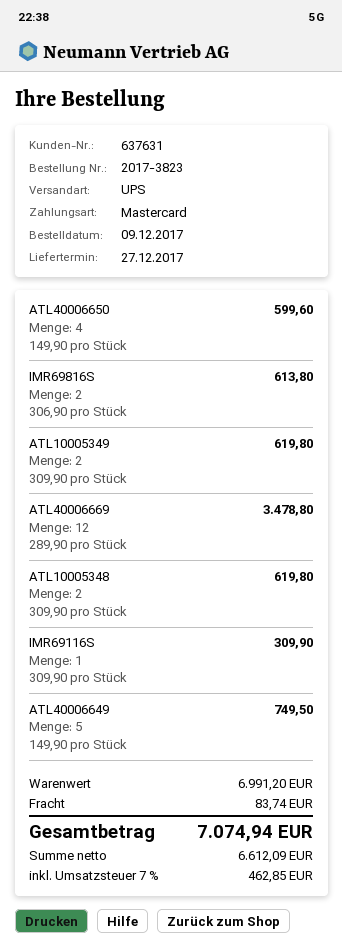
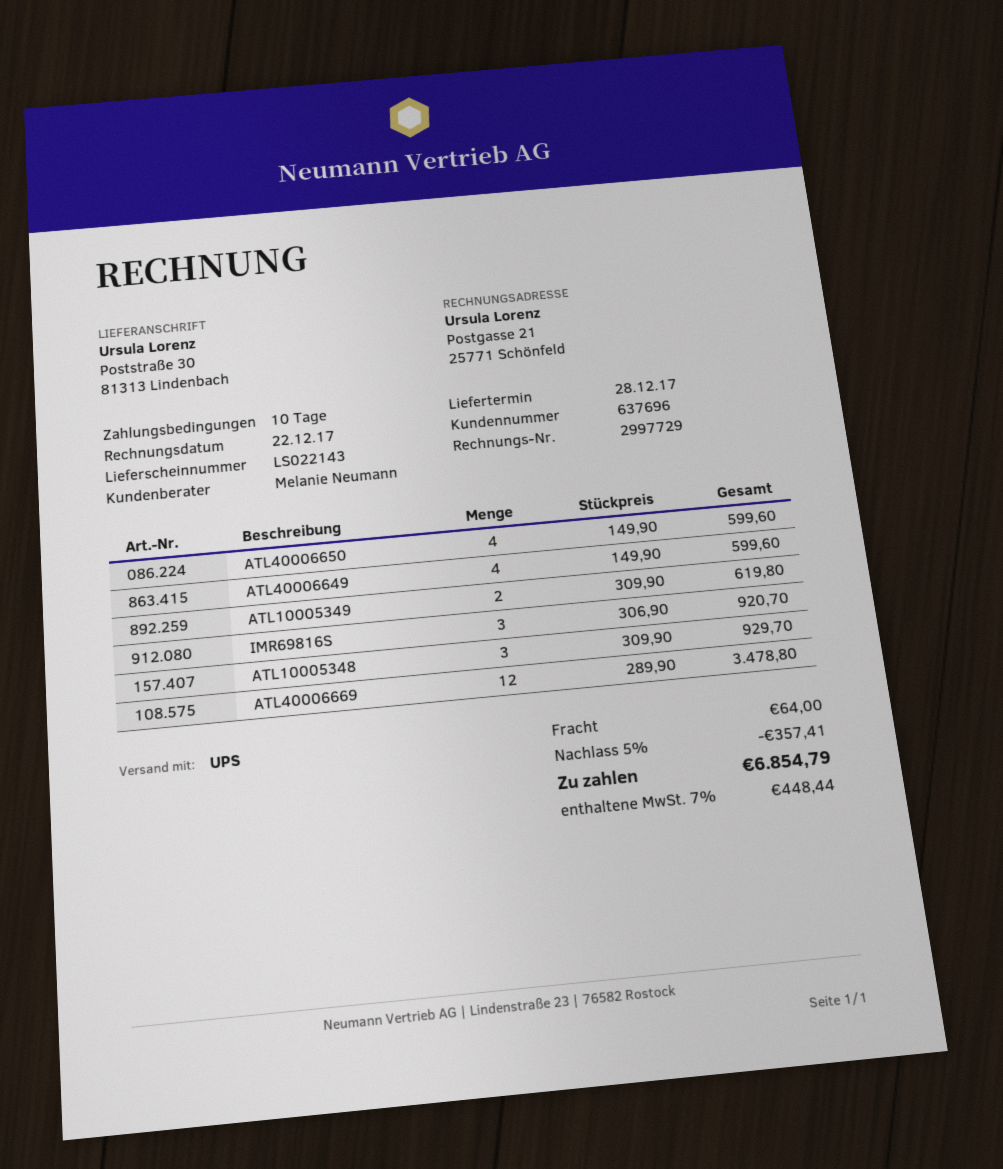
delivery date: 2017-12-27 -> 2017-12-28
customer number: 637631 -> 637696
IMR69816S: 2 x 306.90 = 613.80 -> 3 x 306.90 = 920.70
ATL10005348: 2 x 309.90 = 619.80 -> 3 x 309.90 = 929.70
IMR69116S: 1 x 309.90 = 309.90 -> none
ATL40006649: 5 x 149.90 = 749.50 -> 4 x 149.90 = 599.60
discount: none -> 5% = 357.41
shipping: 83.74 -> 64.00
tax: 7% = 462.85 -> 7% = 448.44
total: 7074.94 -> 6854.79

